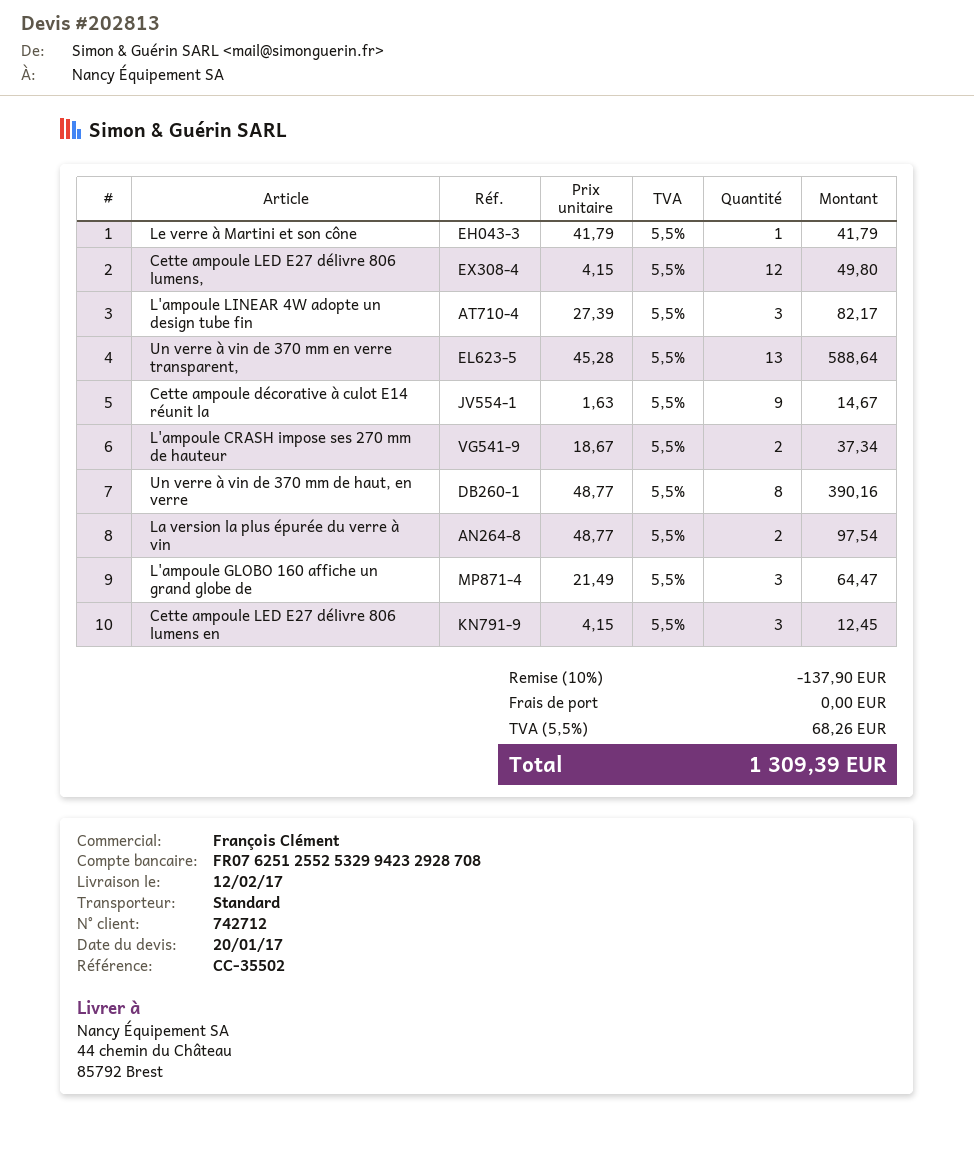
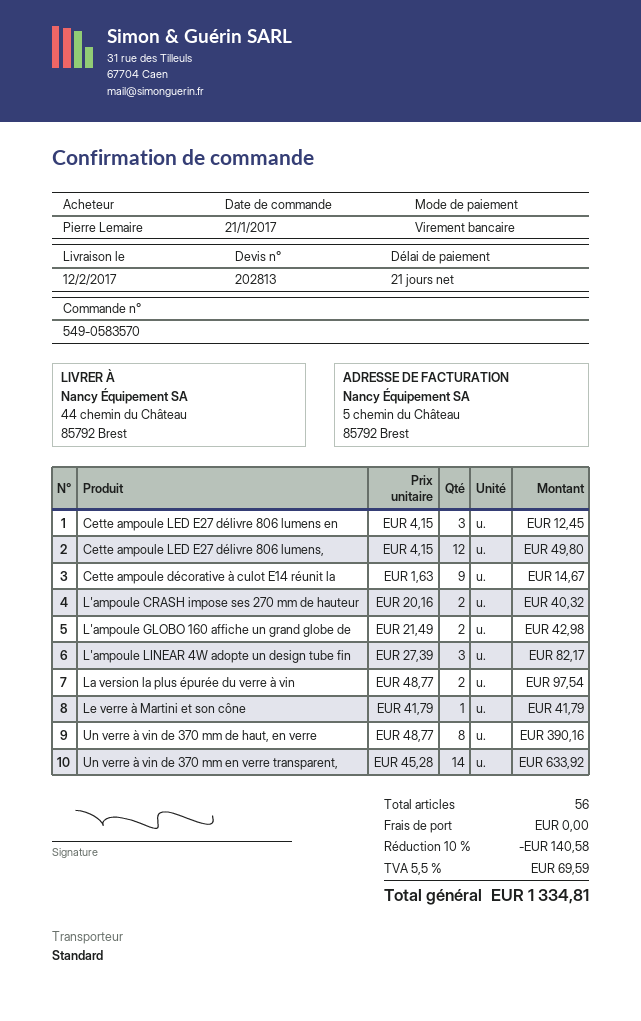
Un verre à vin de 370 mm en verre transparent,: 13 x 45.28 = 588.64 -> 14 x 45.28 = 633.92
L'ampoule CRASH impose ses 270 mm de hauteur: 2 x 18.67 = 37.34 -> 2 x 20.16 = 40.32
L'ampoule GLOBO 160 affiche un grand globe de: 3 x 21.49 = 64.47 -> 2 x 21.49 = 42.98
discount: 10% = 137.90 -> 10% = 140.58
tax: 5.5% = 68.26 -> 5.5% = 69.59
total: 1309.39 -> 1334.81

